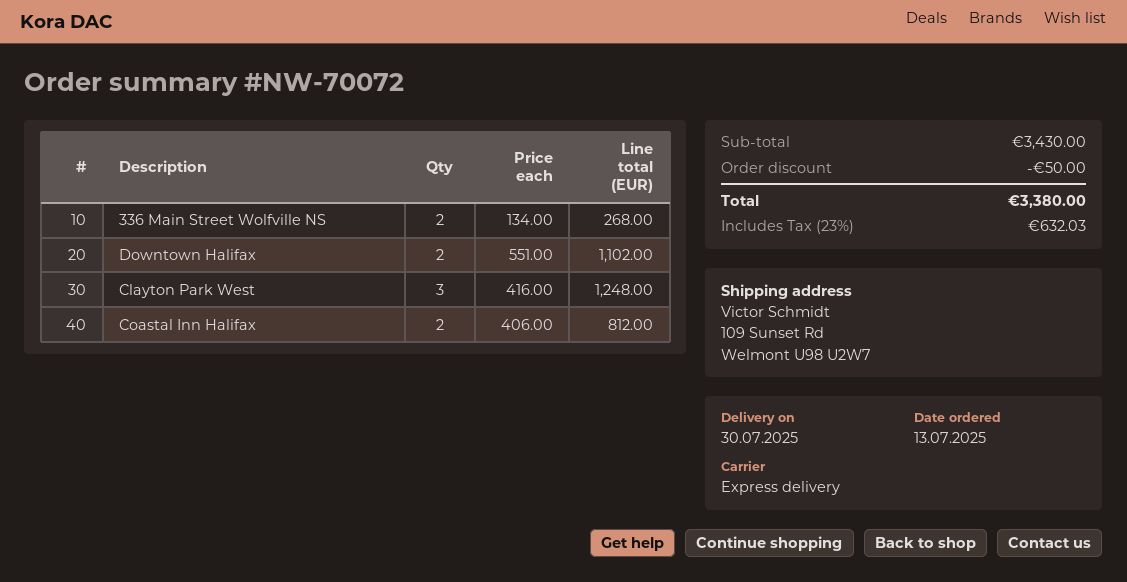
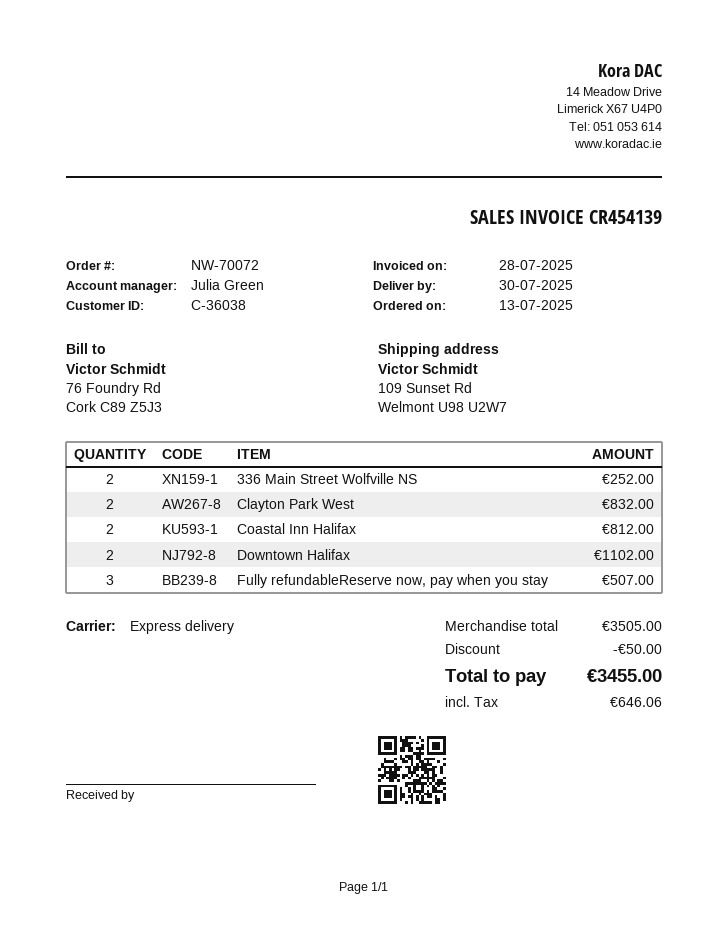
336 Main Street Wolfville NS: 2 for 268.00 -> 2 for 252.00
Clayton Park West: 3 for 1248.00 -> 2 for 832.00
Fully refundableReserve now, pay when you stay: none -> 3 for 507.00
subtotal: 3430.00 -> 3505.00
tax: 632.03 -> 646.06
total: 3380.00 -> 3455.00

